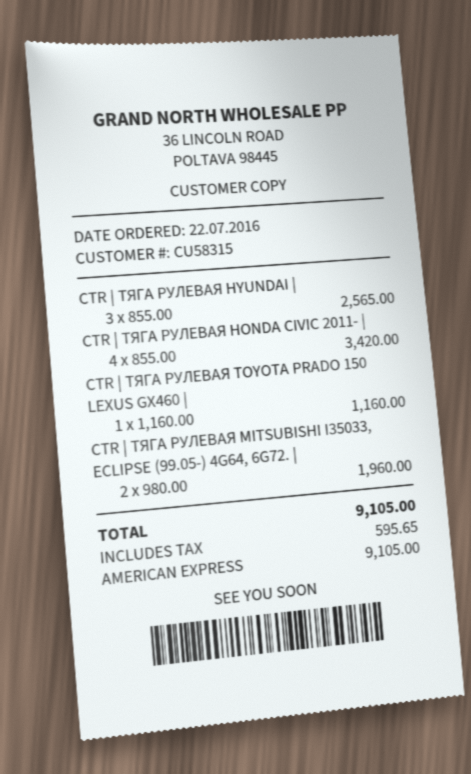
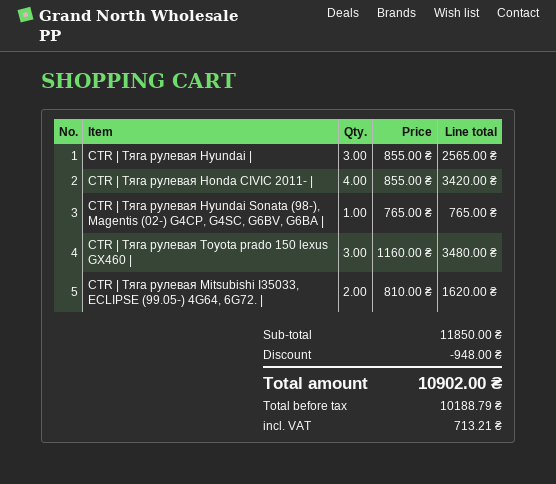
CTR | ТЯГА РУЛЕВАЯ TOYOTA PRADO 150 LEXUS GX460 |: 1 x 1160.00 = 1160.00 -> 3 x 1160.00 = 3480.00
CTR | ТЯГА РУЛЕВАЯ MITSUBISHI I35033, ECLIPSE (99.05-) 4G64, 6G72. |: 2 x 980.00 = 1960.00 -> 2 x 810.00 = 1620.00
CTR | Тяга рулевая Hyundai Sonata (98-), Magentis (02-) G4CP, G4SC, G6BV, G6BA |: none -> 1 x 765.00 = 765.00
discount: none -> 948.00
tax: 595.65 -> 713.21
total: 9105.00 -> 10902.00

